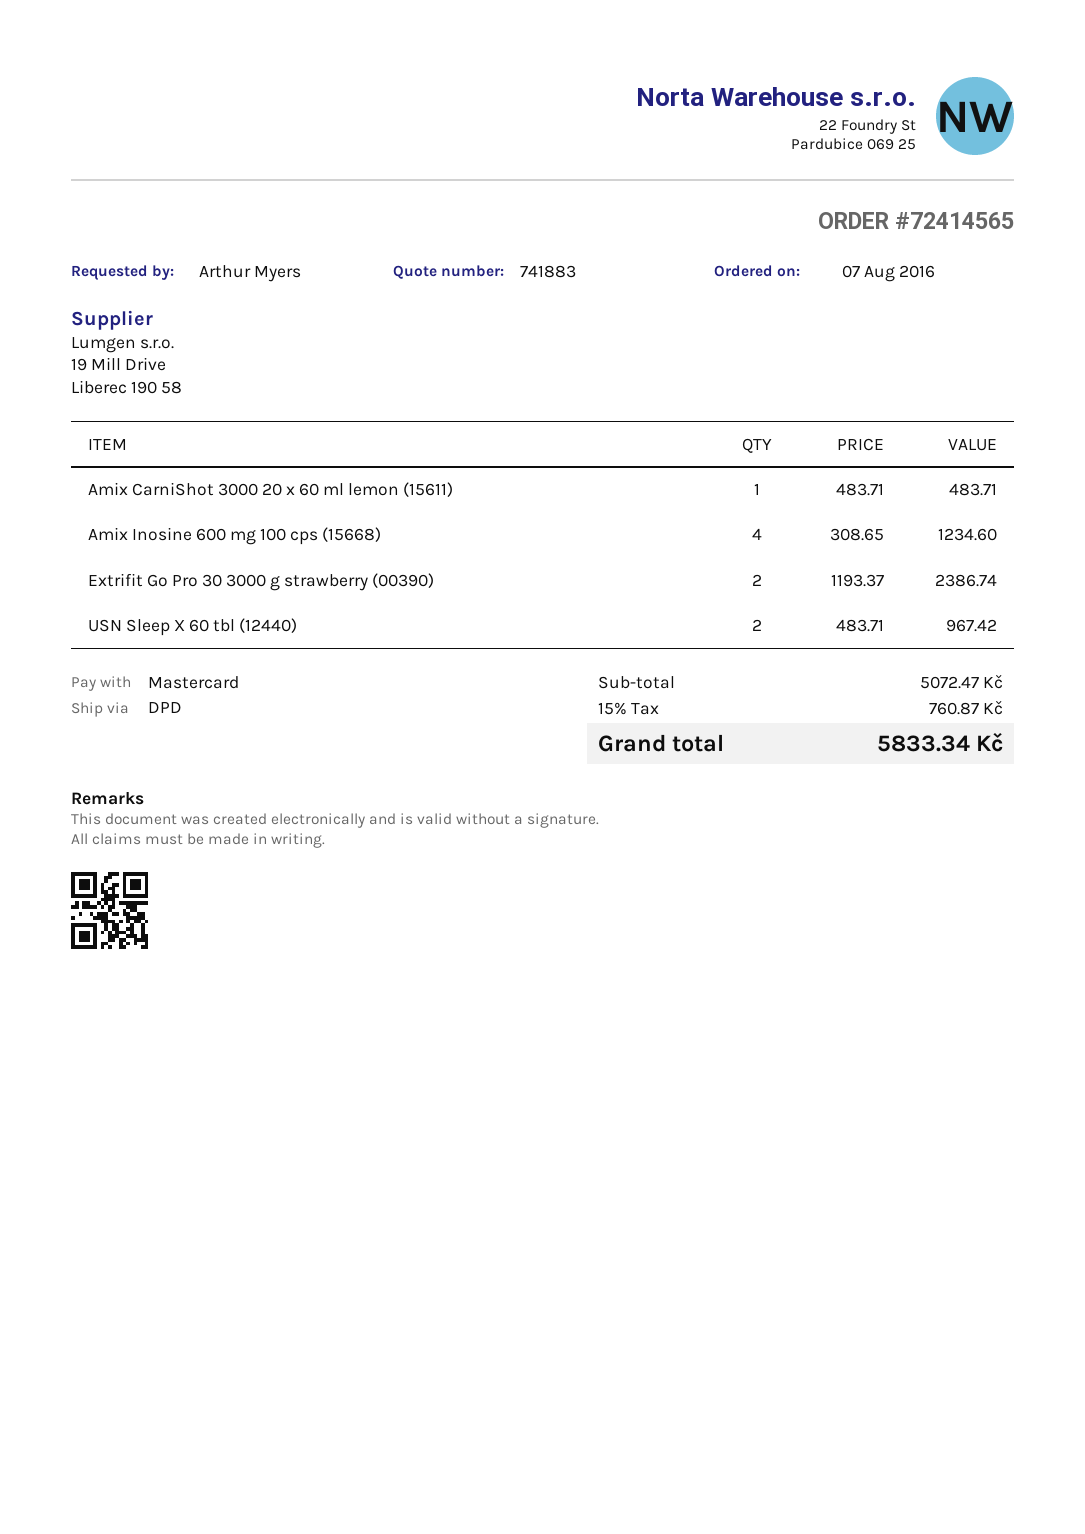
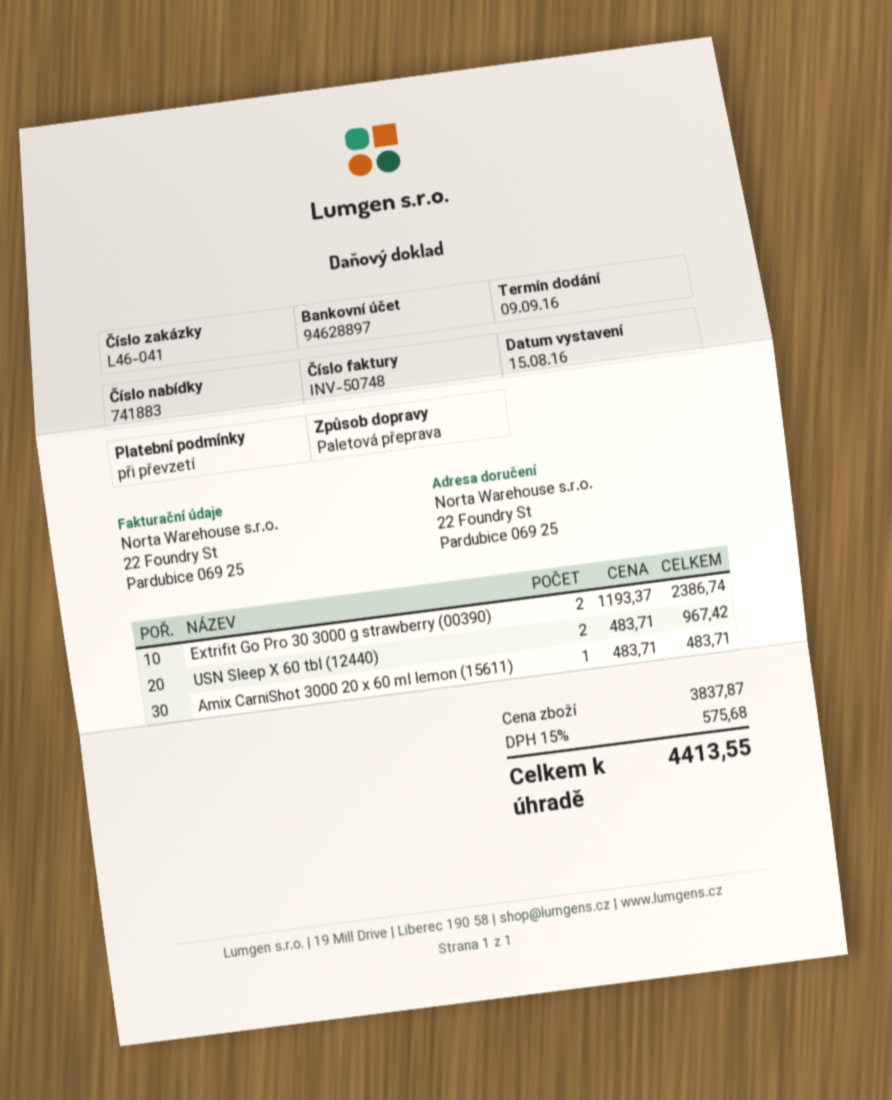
shipping method: DPD -> pallet freight
Amix Inosine 600 mg 100 cps (15668): 4 x 308.65 = 1234.60 -> none
subtotal: 5072.47 -> 3837.87
tax: 15% = 760.87 -> 15% = 575.68
total: 5833.34 -> 4413.55

